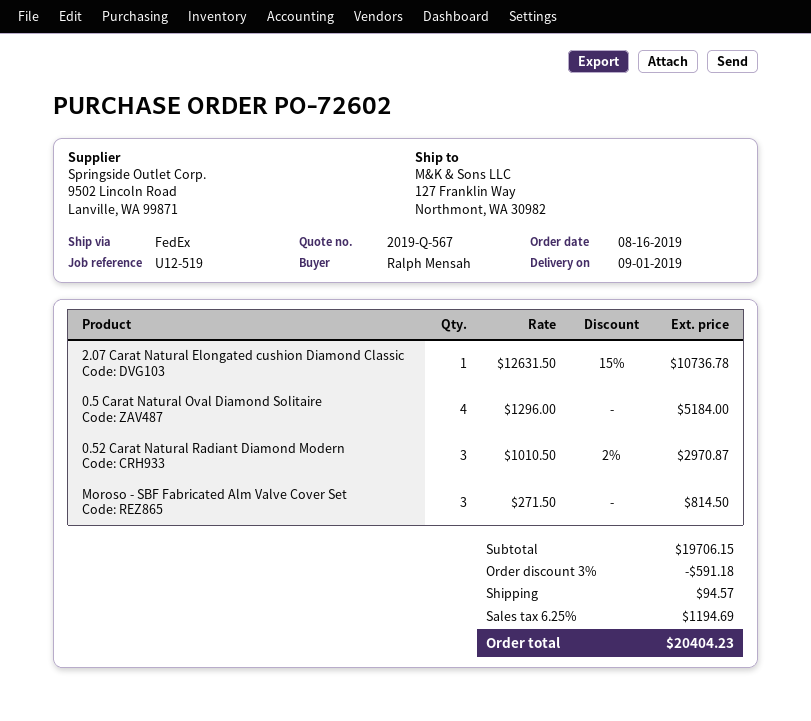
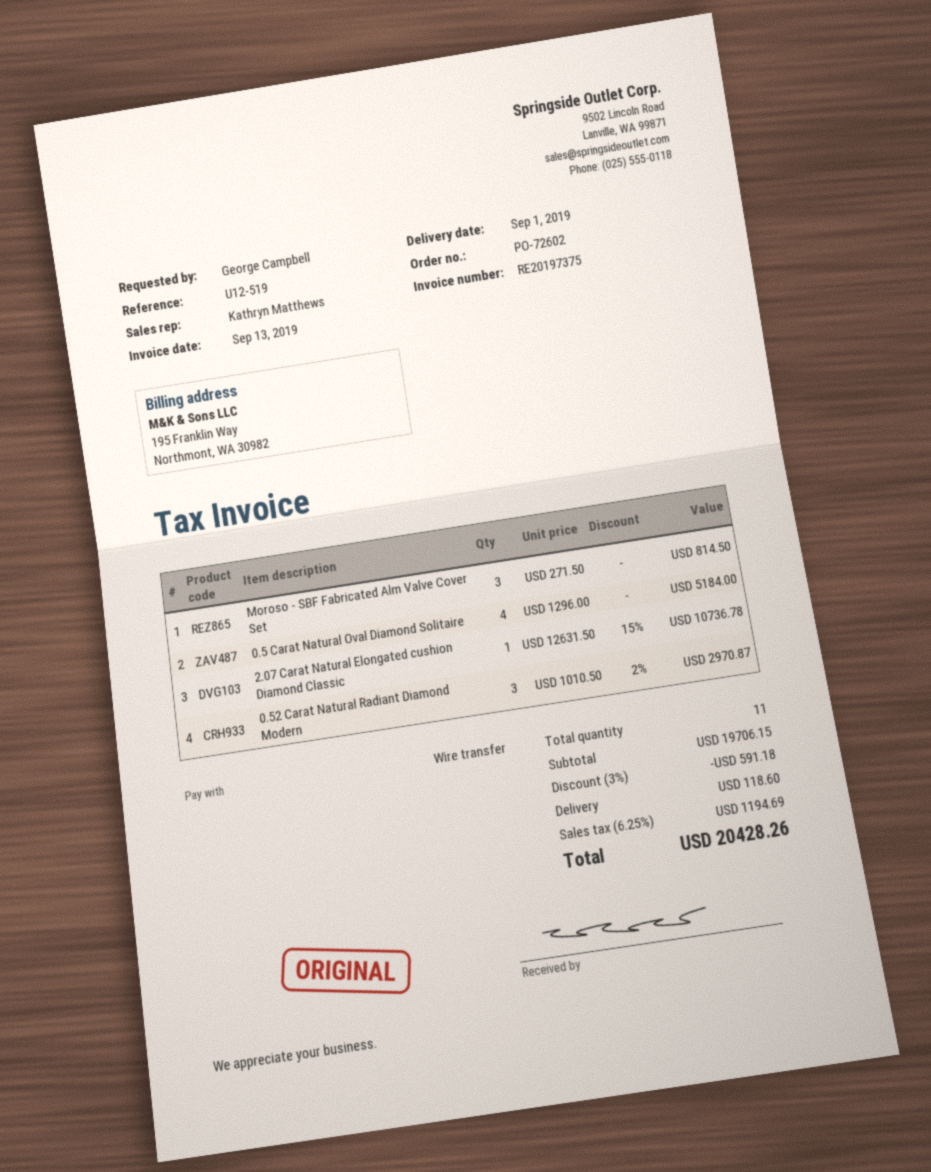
ordered by: Ralph Mensah -> George Campbell
shipping: 94.57 -> 118.60
total: 20404.23 -> 20428.26

